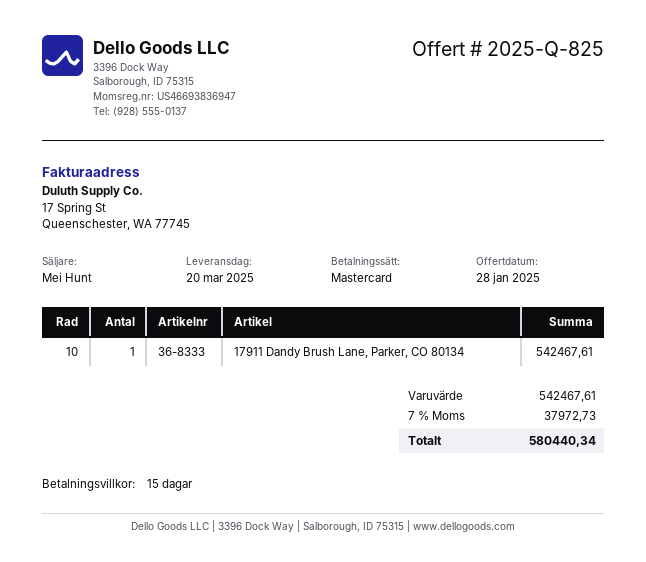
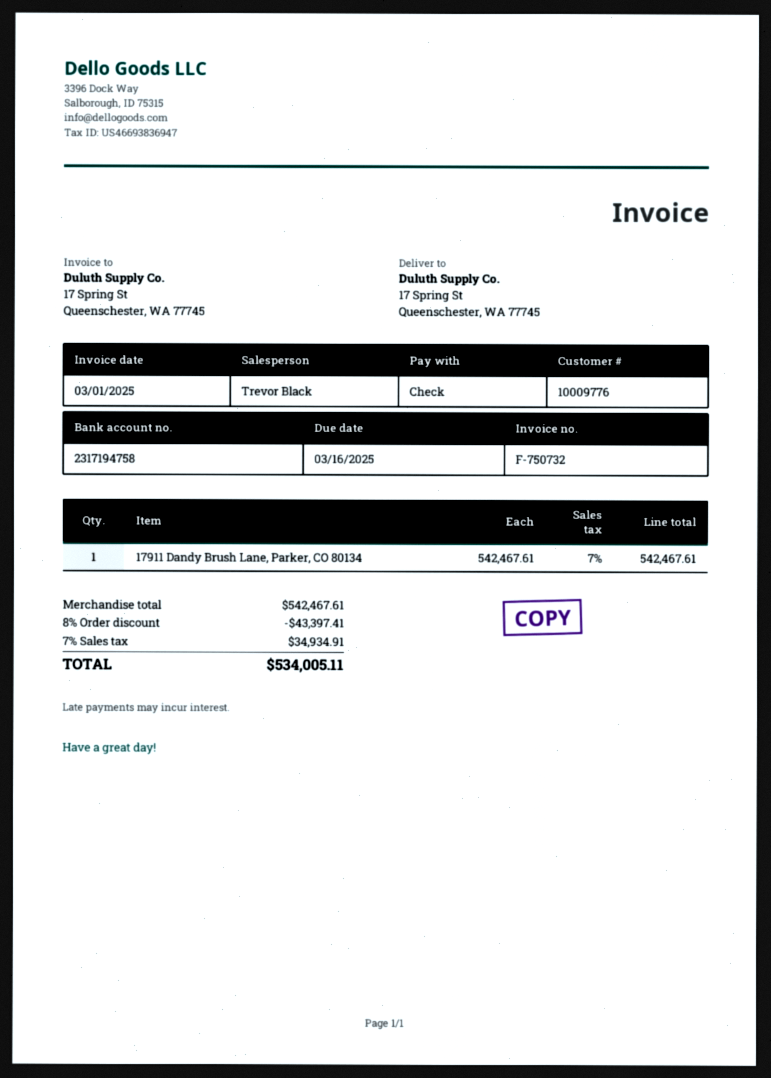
sales rep: Mei Hunt -> Trevor Black
payment method: Mastercard -> cheque
discount: none -> 8% = 43397.41
tax: 7% = 37972.73 -> 7% = 34934.91
total: 580440.34 -> 534005.11

